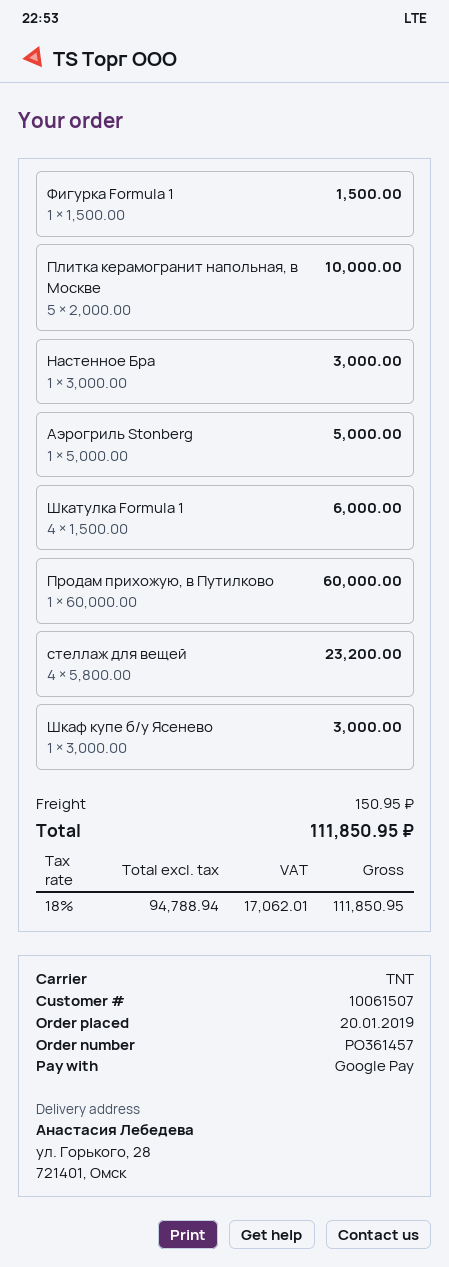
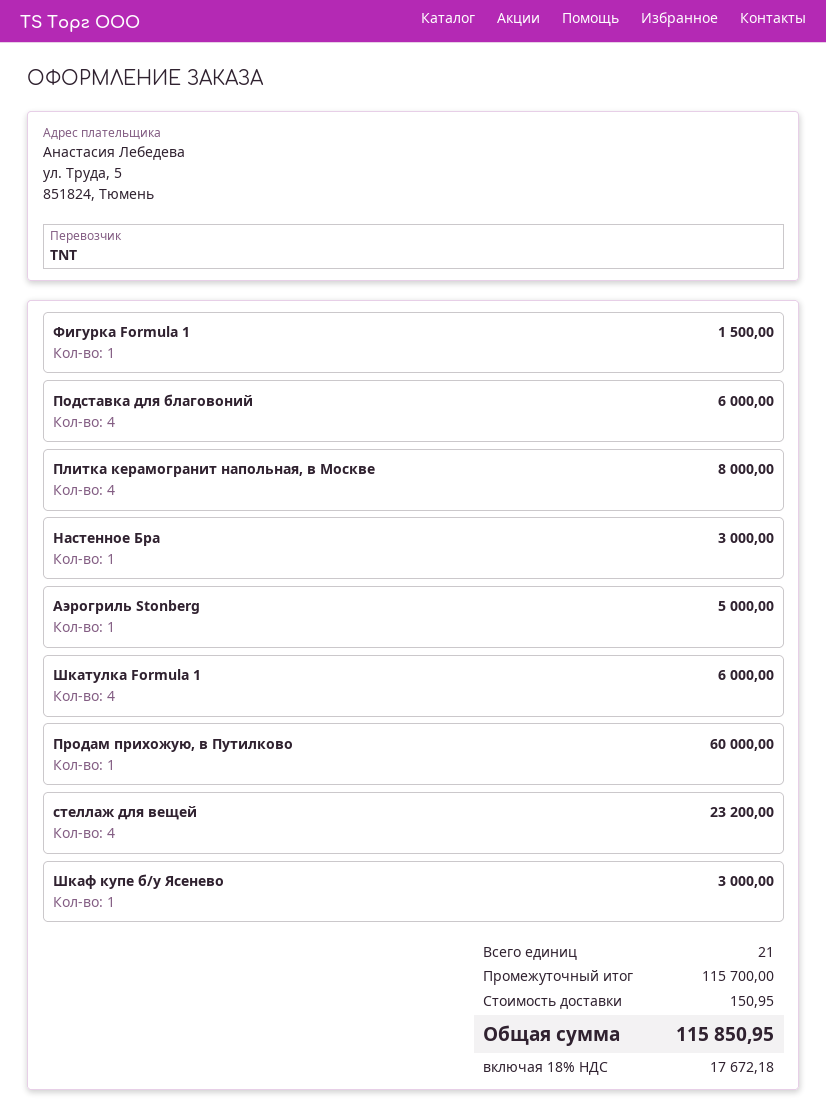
Плитка керамогранит напольная, в Москве: 5 for 10000.00 -> 4 for 8000.00
Подставка для благовоний: none -> 4 for 6000.00
tax: 18% = 17062.01 -> 18% = 17672.18
total: 111850.95 -> 115850.95

